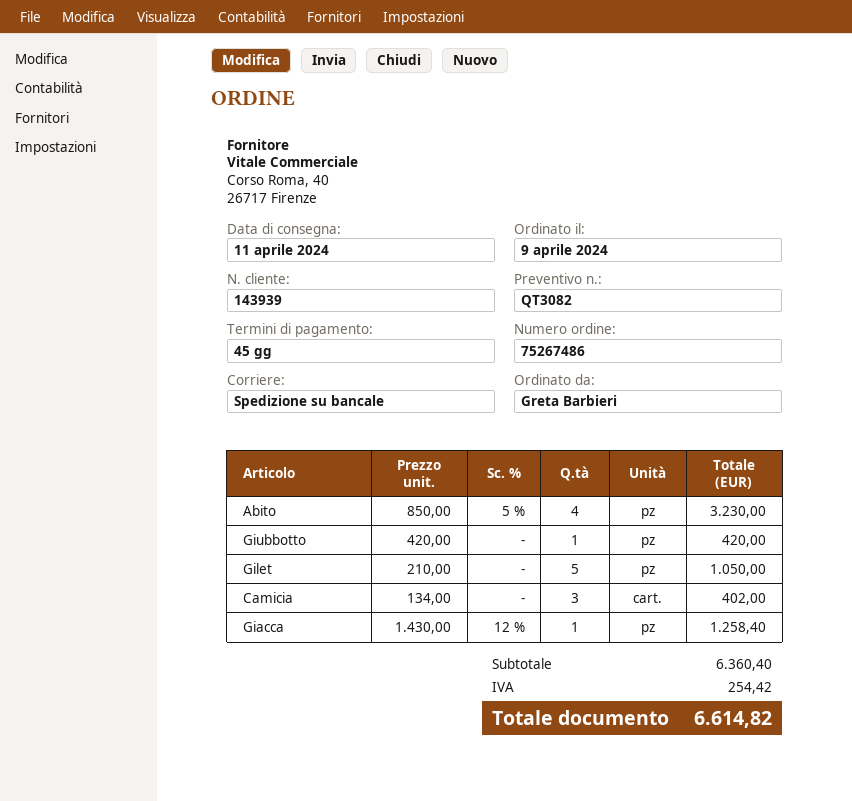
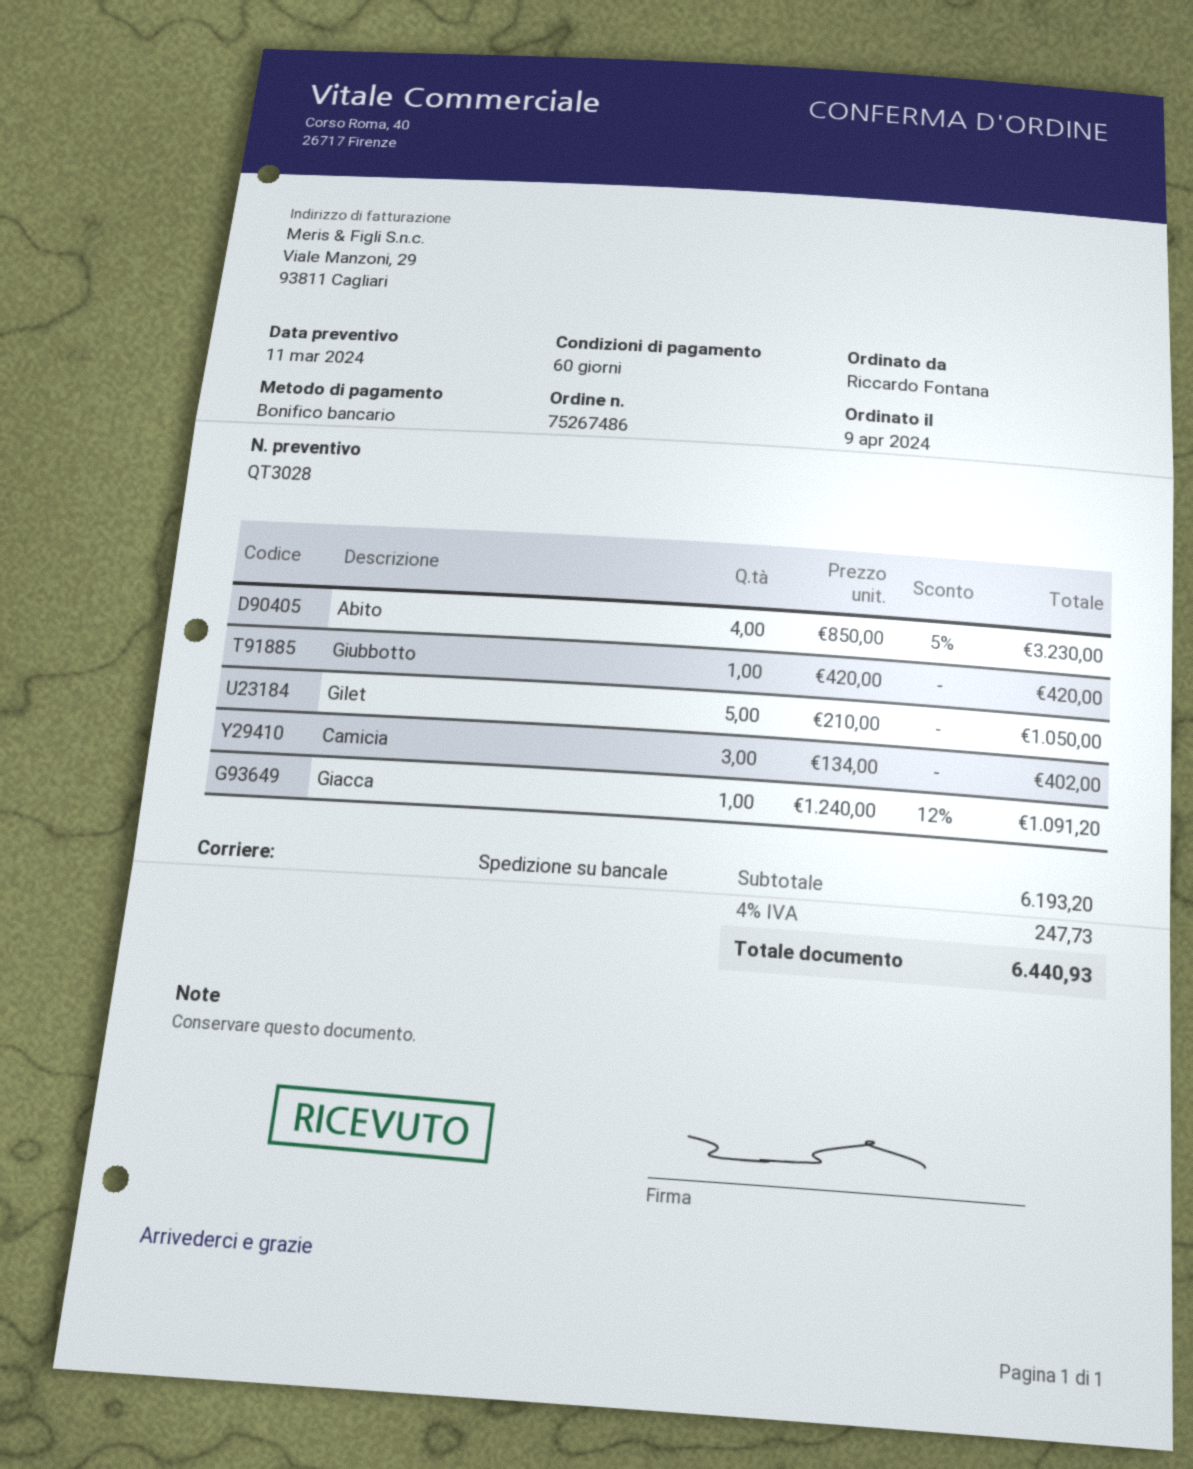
quote number: QT3082 -> QT3028
payment terms: 45 days -> 60 days
ordered by: Greta Barbieri -> Riccardo Fontana
Giacca: 1 x 1430.00 - 12% = 1258.40 -> 1 x 1240.00 - 12% = 1091.20
subtotal: 6360.40 -> 6193.20
tax: 254.42 -> 247.73
total: 6614.82 -> 6440.93

